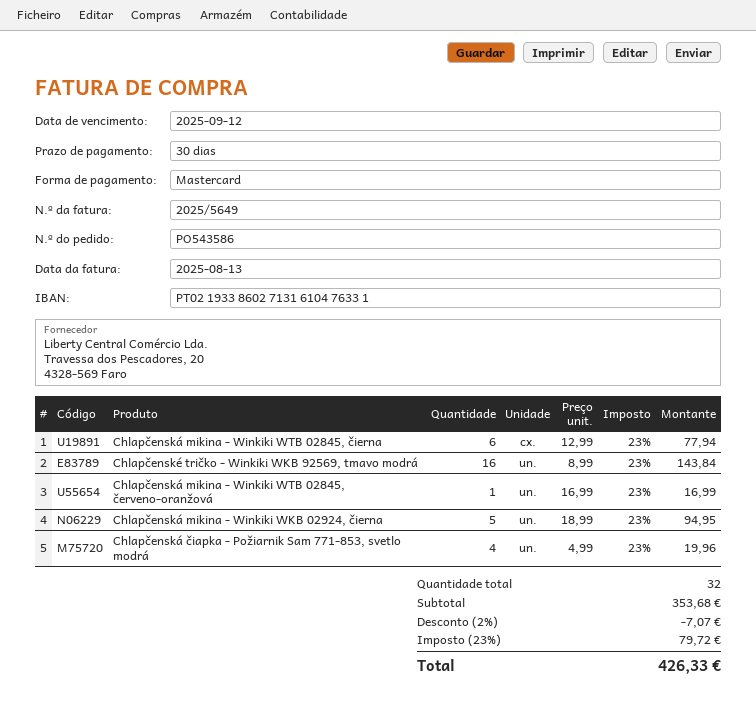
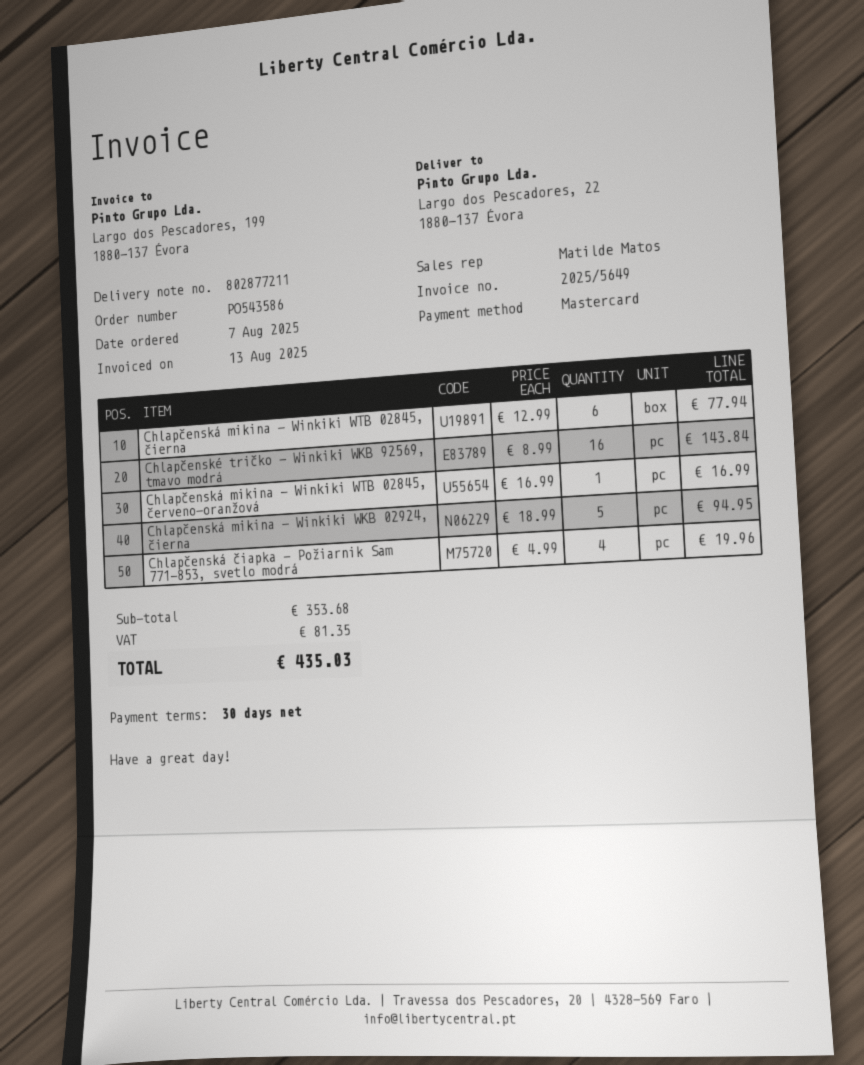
discount: 2% = 7.07 -> none
tax: 79.72 -> 81.35
total: 426.33 -> 435.03

